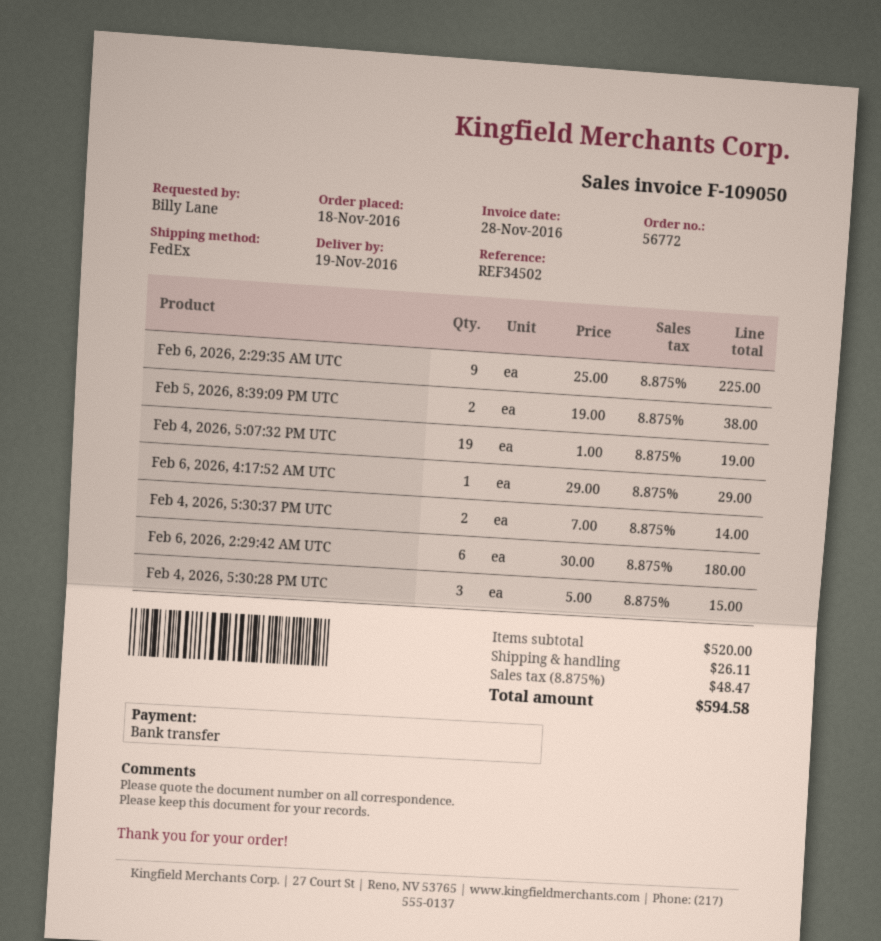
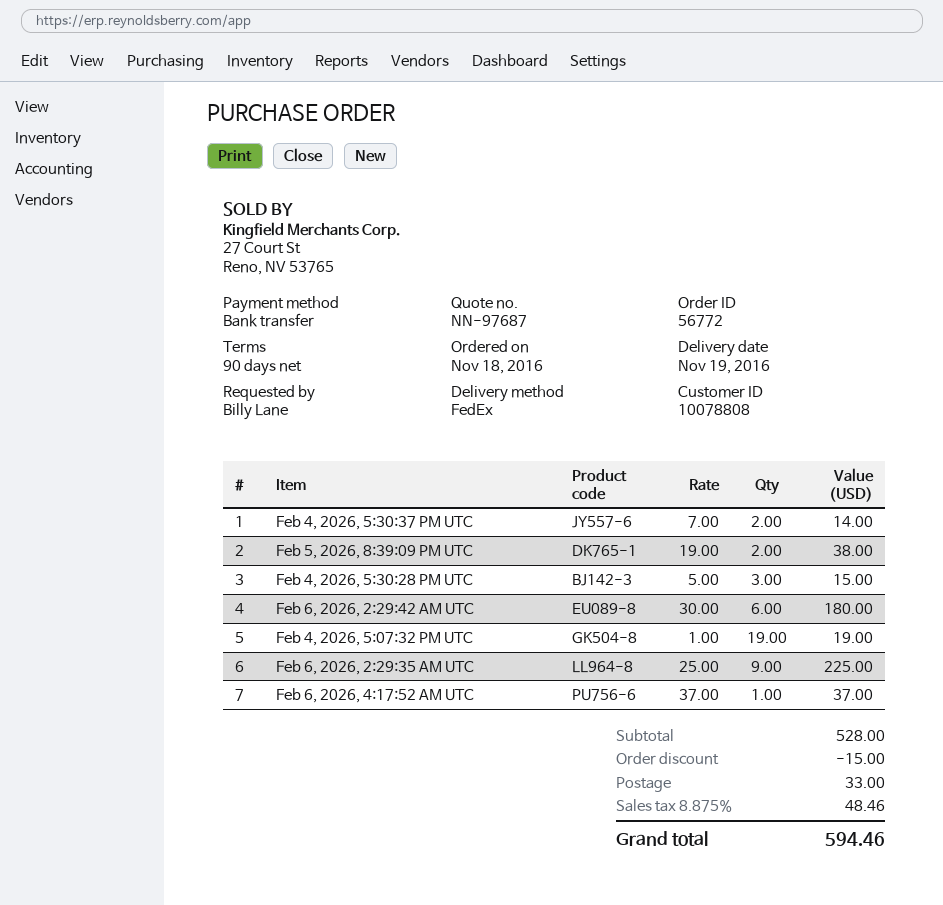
Feb 6, 2026, 4:17:52 AM UTC: 1 x 29.00 = 29.00 -> 1 x 37.00 = 37.00
subtotal: 520.00 -> 528.00
discount: none -> 15.00
shipping: 26.11 -> 33.00
tax: 8.875% = 48.47 -> 8.875% = 48.46
total: 594.58 -> 594.46

